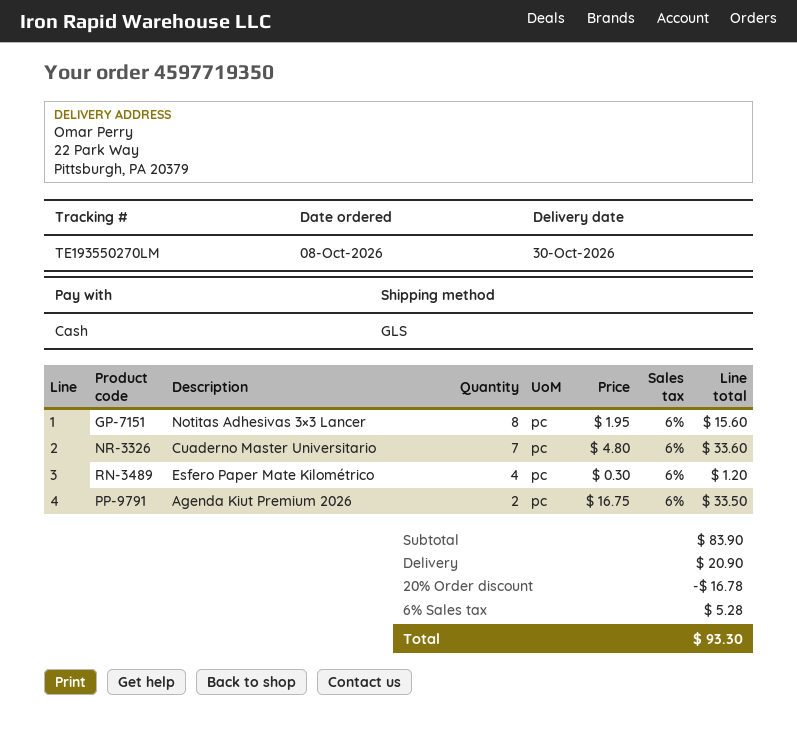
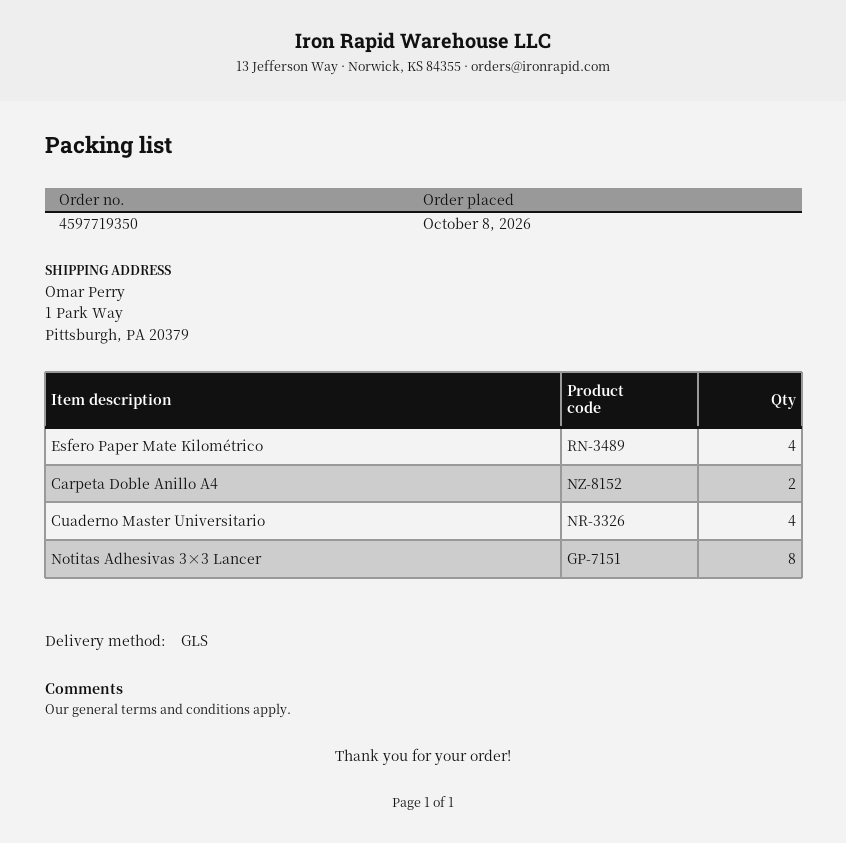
ship to: 22 Park Way, Pittsburgh, PA 20379 -> 1 Park Way, Pittsburgh, PA 20379
Cuaderno Master Universitario: 7 -> 4
Agenda Kiut Premium 2026: 2 -> none
Carpeta Doble Anillo A4: none -> 2

